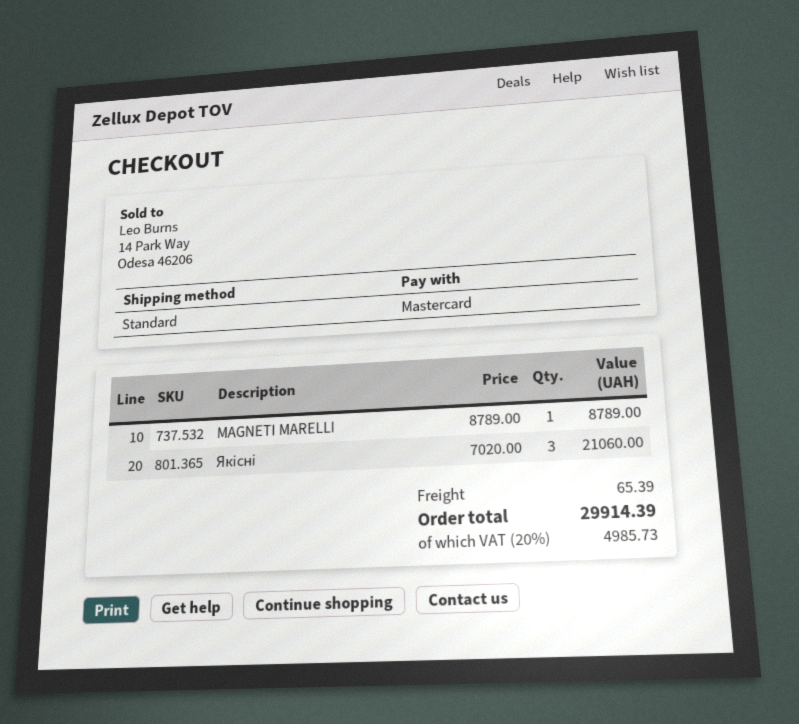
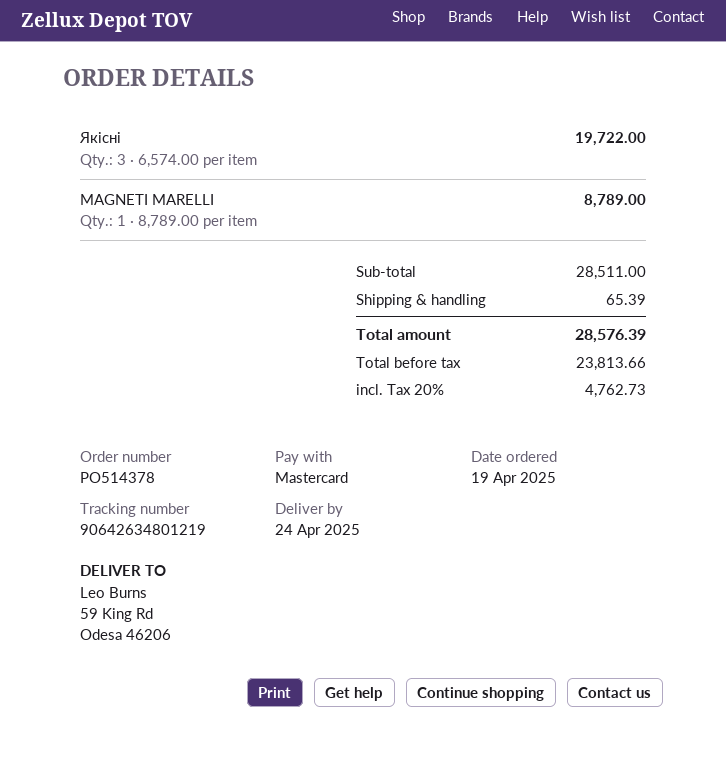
Якісні: 3 x 7020.00 = 21060.00 -> 3 x 6574.00 = 19722.00
tax: 20% = 4985.73 -> 20% = 4762.73
total: 29914.39 -> 28576.39

